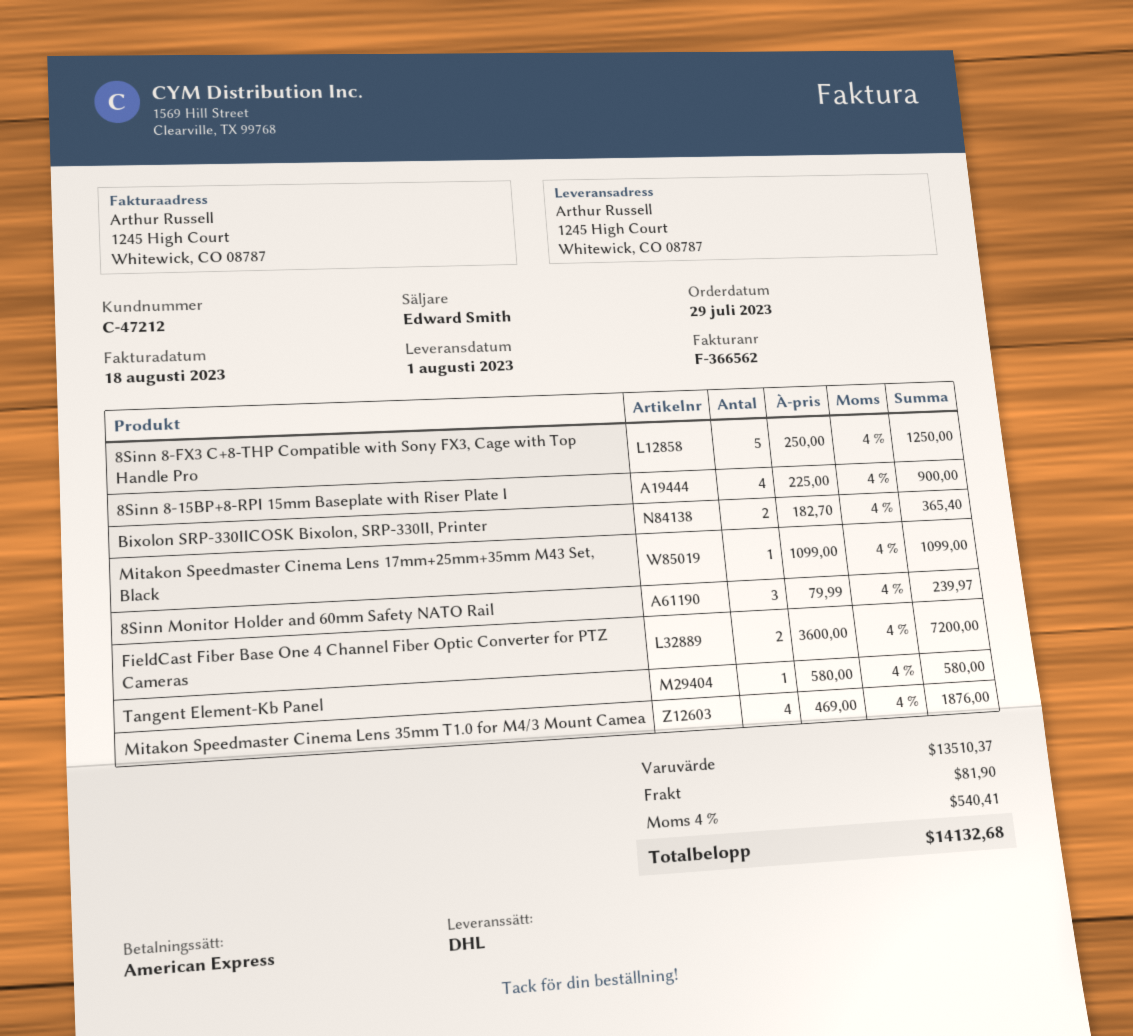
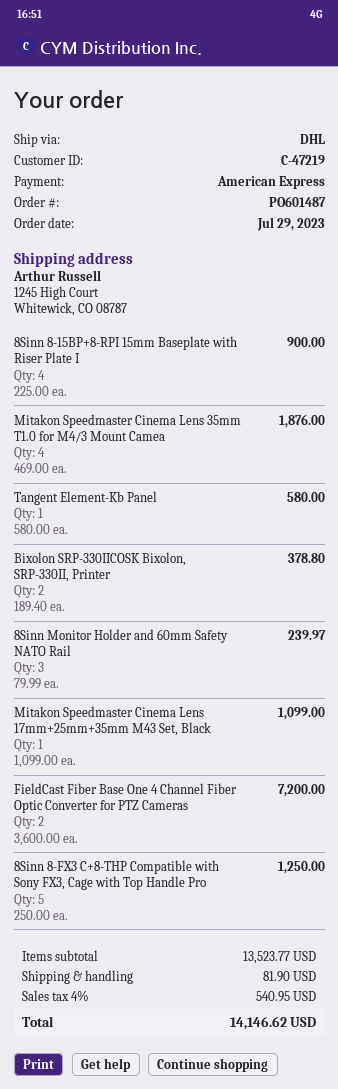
customer number: C-47212 -> C-47219
Bixolon SRP-330IICOSK Bixolon, SRP-330II, Printer: 2 x 182.70 = 365.40 -> 2 x 189.40 = 378.80
subtotal: 13510.37 -> 13523.77
tax: 4% = 540.41 -> 4% = 540.95
total: 14132.68 -> 14146.62

